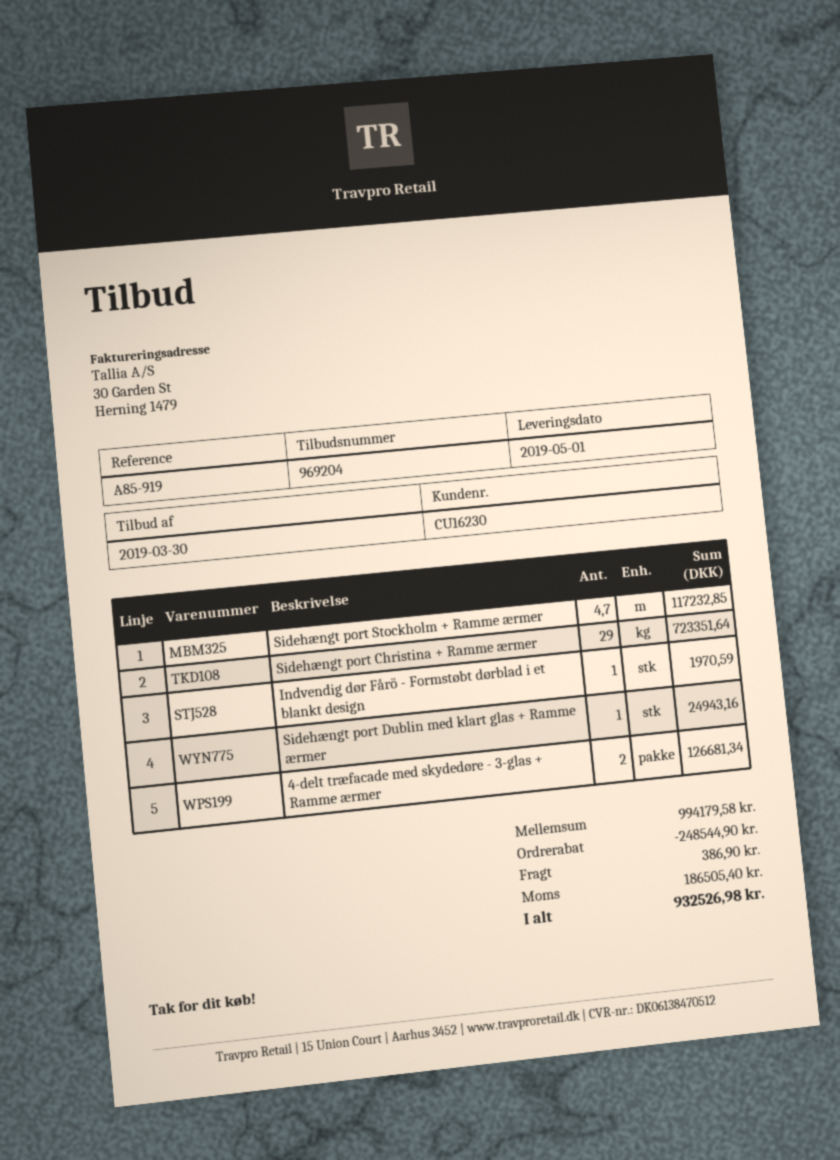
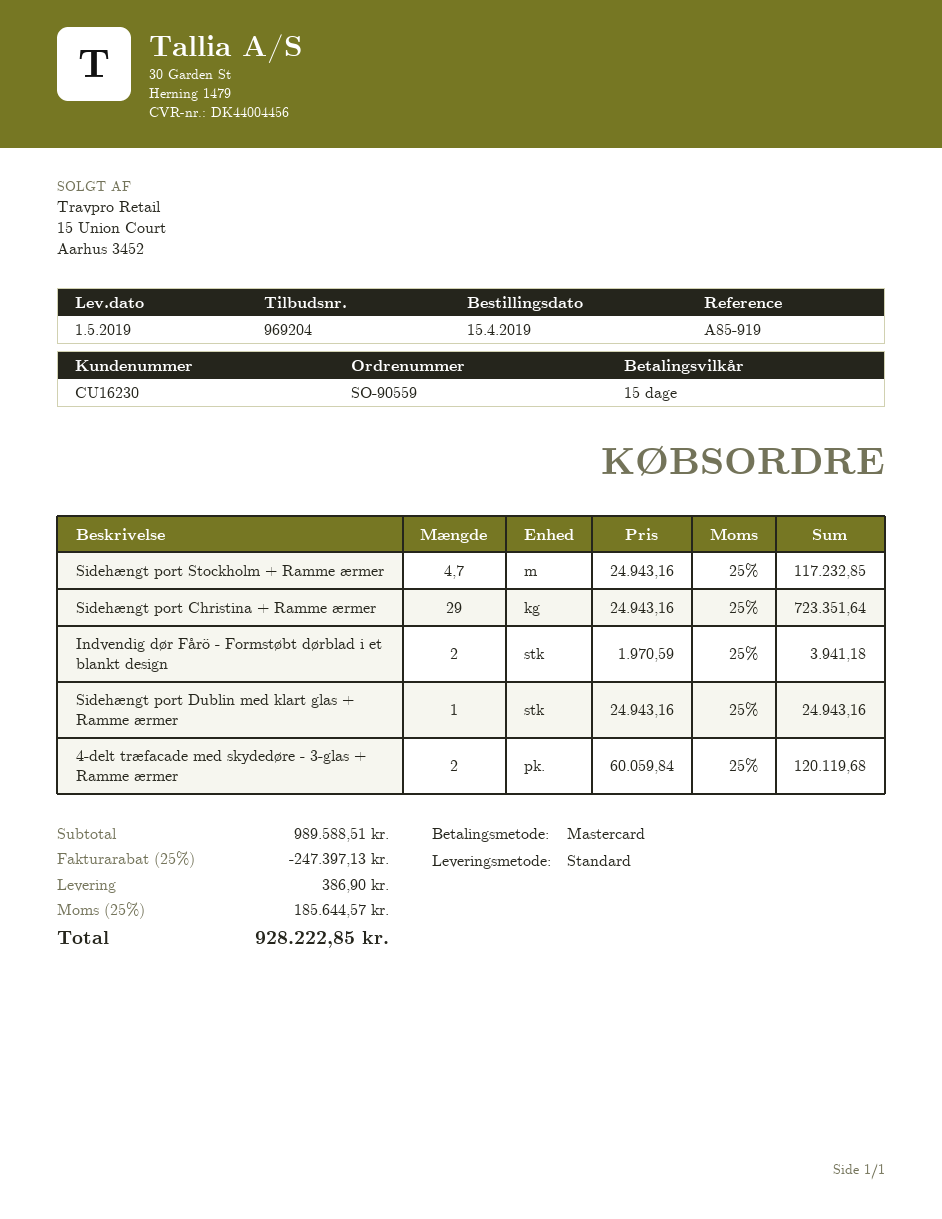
Indvendig dør Fårö - Formstøbt dørblad i et blankt design: 1 for 1970.59 -> 2 for 3941.18
4-delt træfacade med skydedøre - 3-glas + Ramme ærmer: 2 for 126681.34 -> 2 for 120119.68
subtotal: 994179.58 -> 989588.51
discount: 248544.90 -> 247397.13
tax: 186505.40 -> 185644.57
total: 932526.98 -> 928222.85

